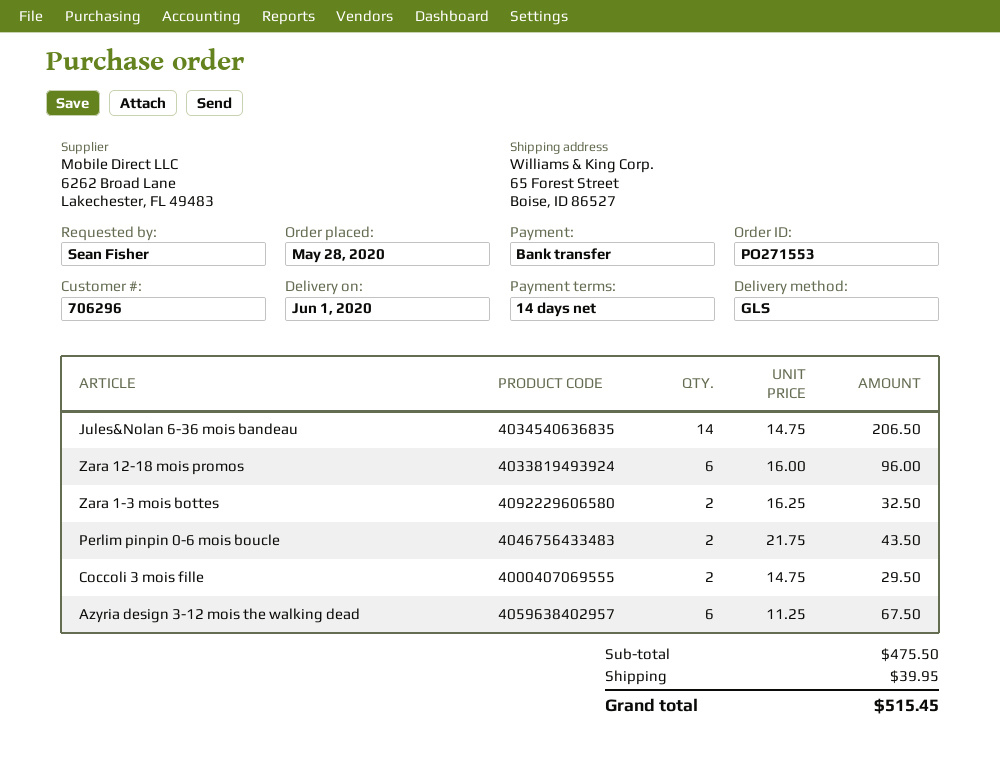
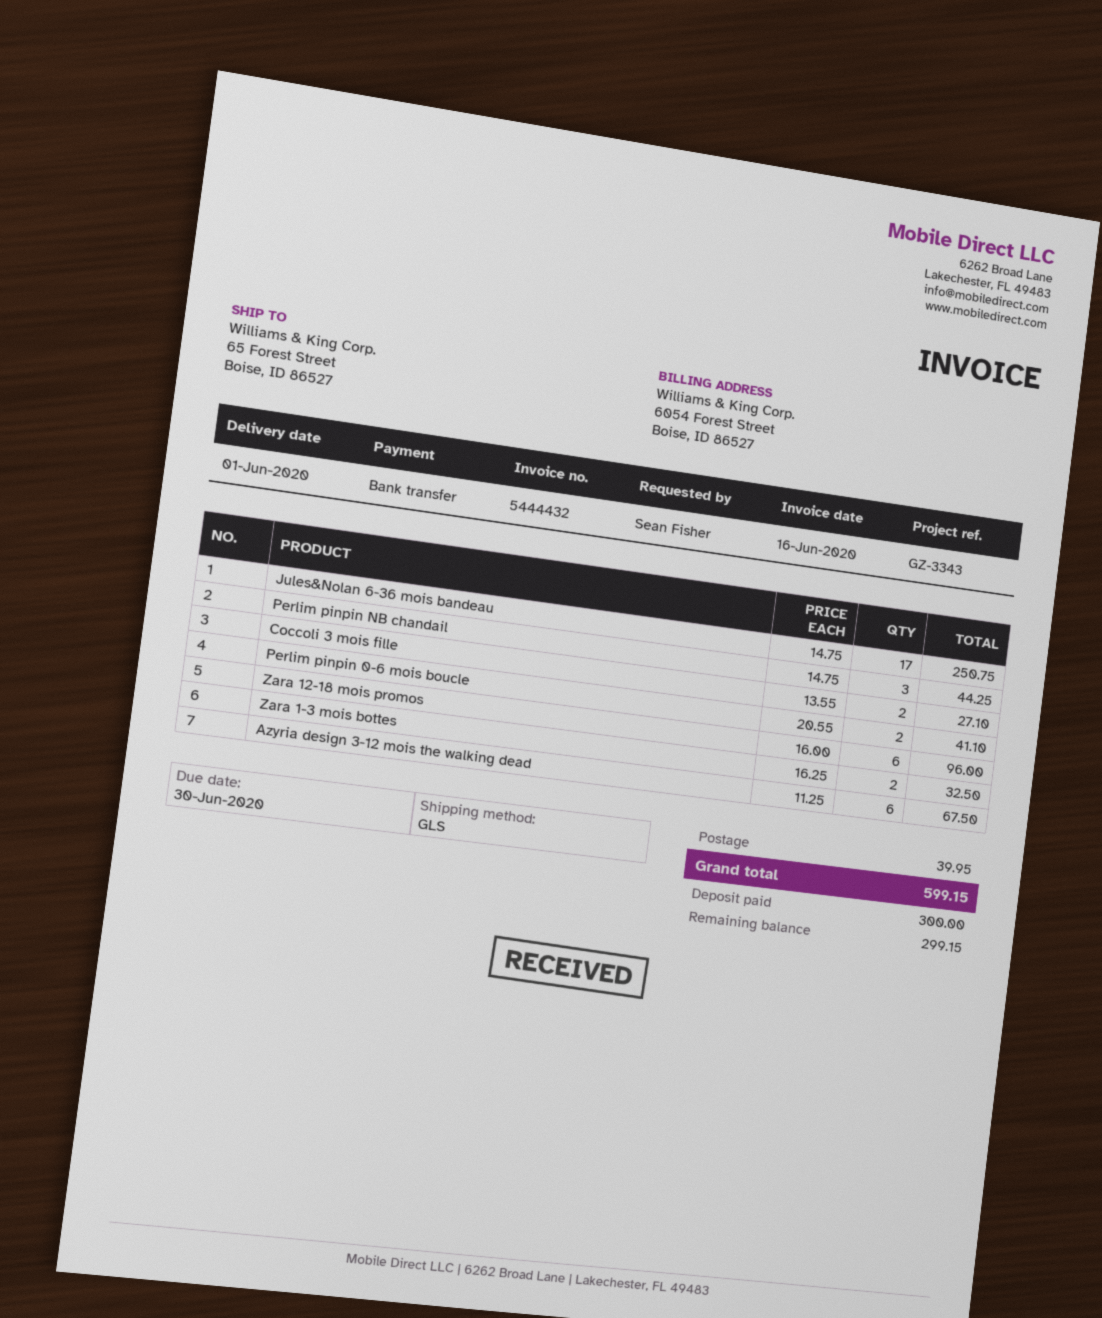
Jules&Nolan 6-36 mois bandeau: 14 x 14.75 = 206.50 -> 17 x 14.75 = 250.75
Perlim pinpin 0-6 mois boucle: 2 x 21.75 = 43.50 -> 2 x 20.55 = 41.10
Coccoli 3 mois fille: 2 x 14.75 = 29.50 -> 2 x 13.55 = 27.10
Perlim pinpin NB chandail: none -> 3 x 14.75 = 44.25
total: 515.45 -> 599.15

